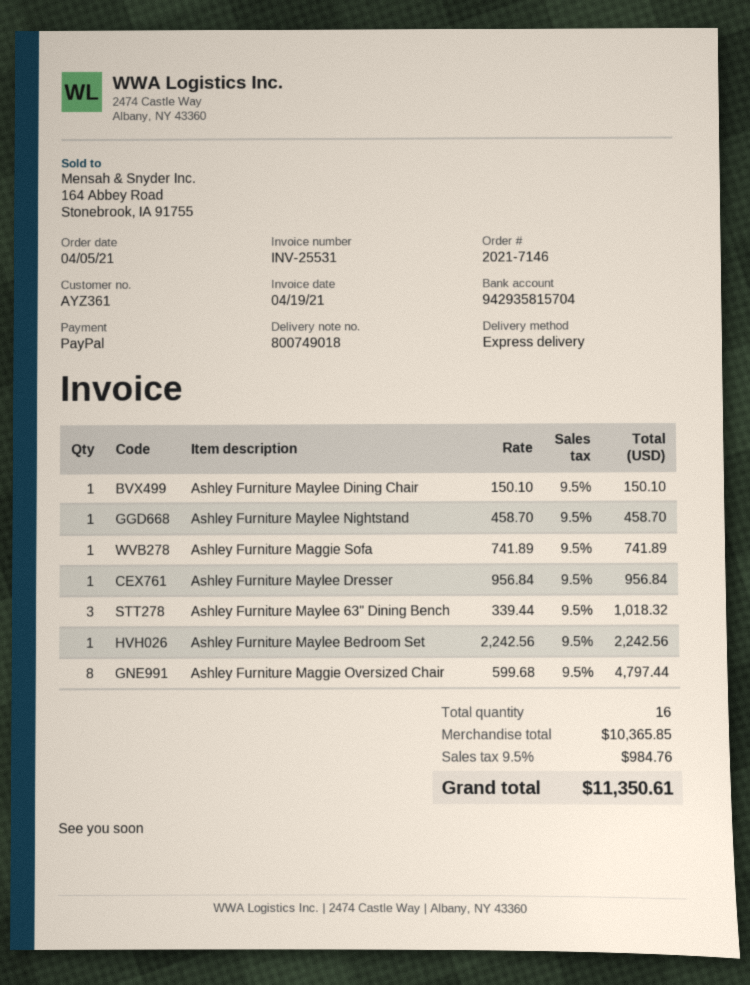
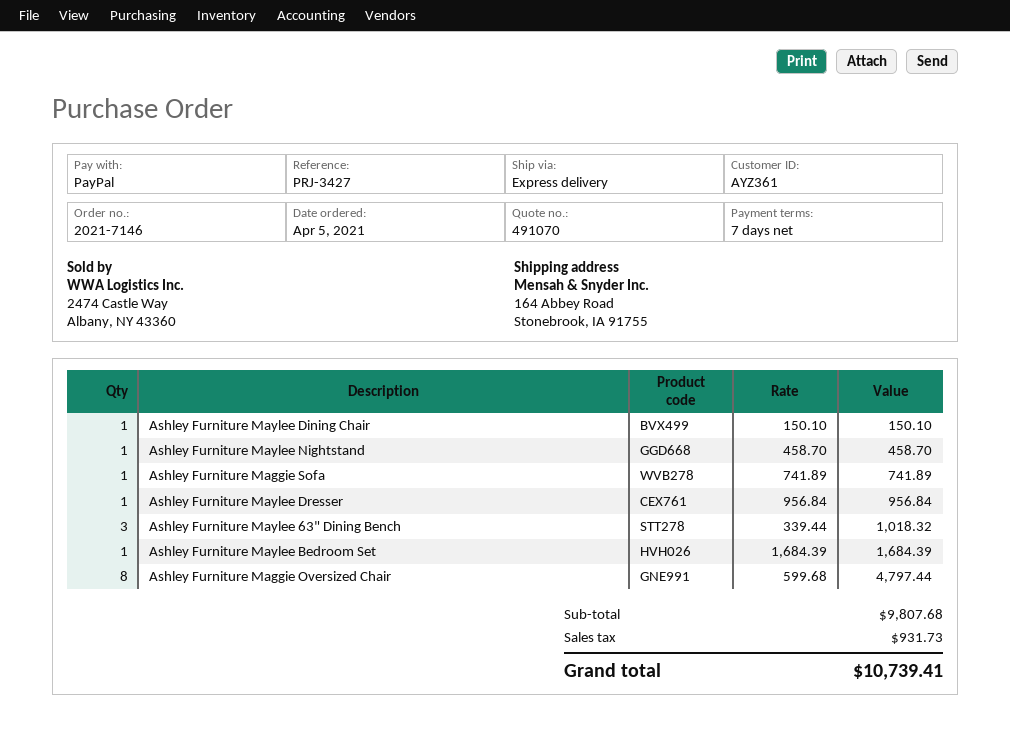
Ashley Furniture Maylee Bedroom Set: 1 x 2242.56 = 2242.56 -> 1 x 1684.39 = 1684.39
subtotal: 10365.85 -> 9807.68
tax: 984.76 -> 931.73
total: 11350.61 -> 10739.41

